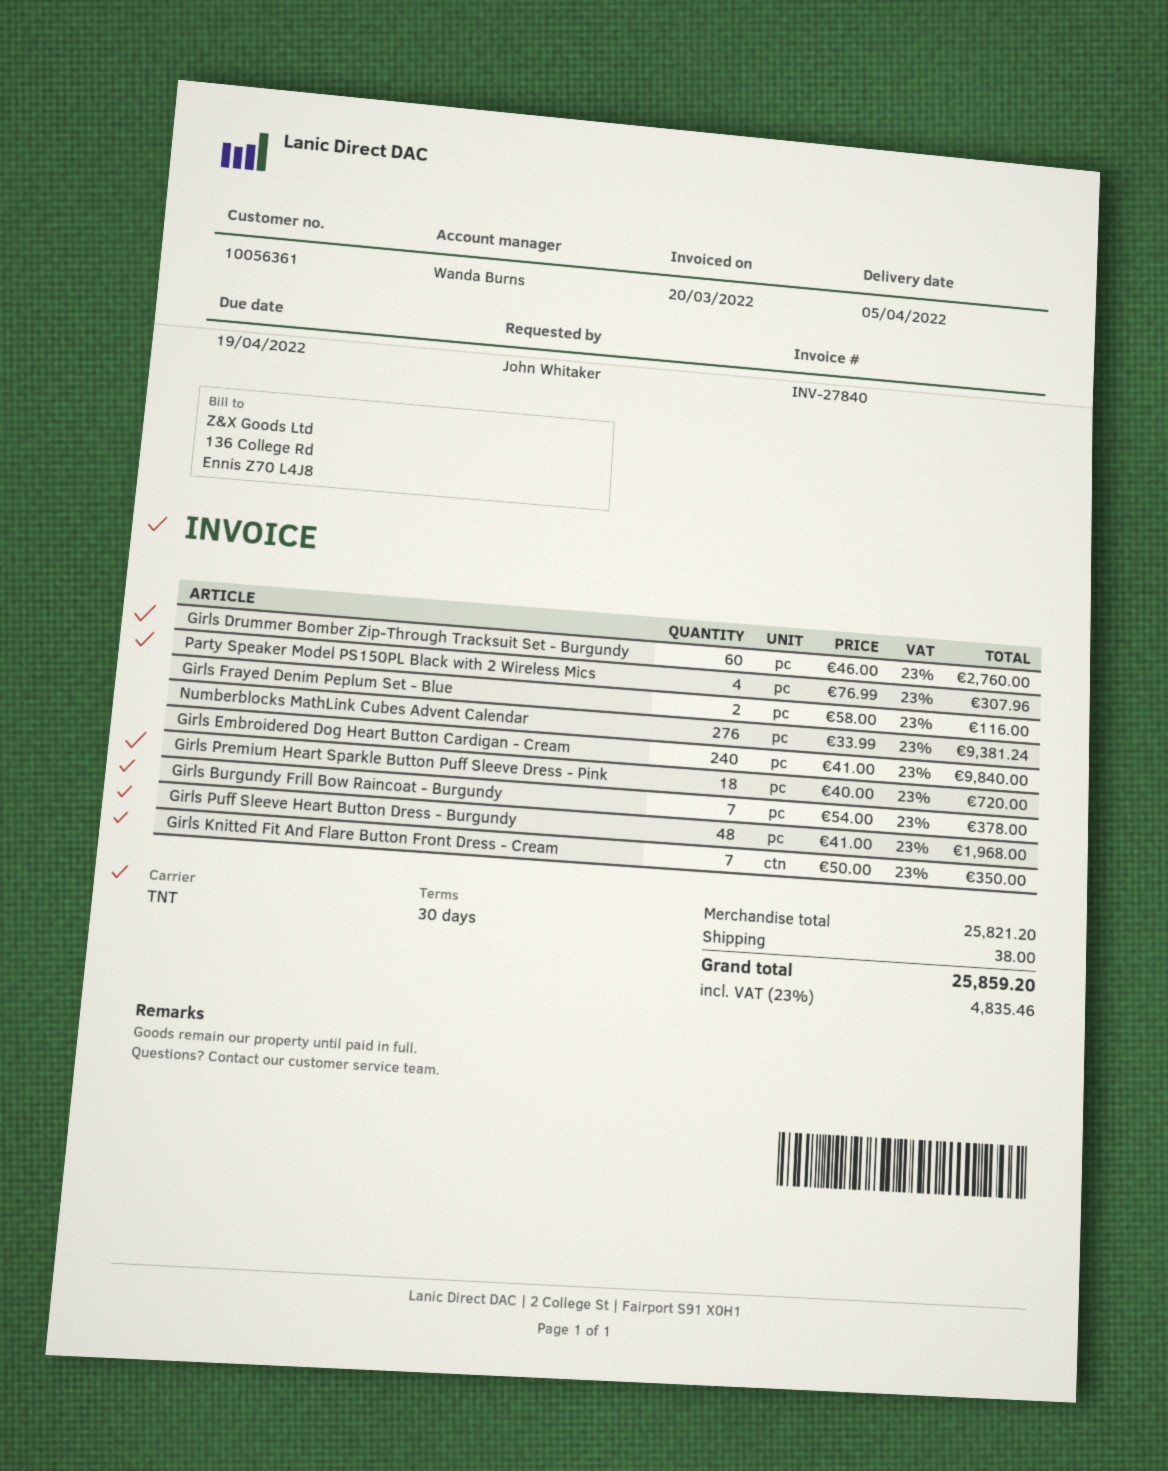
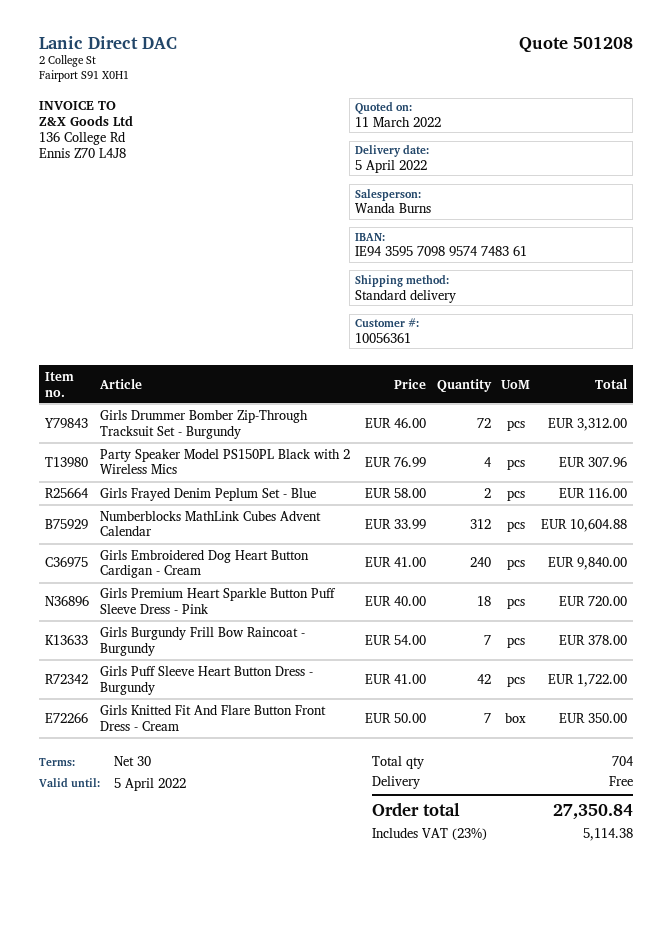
shipping method: TNT -> standard
Girls Drummer Bomber Zip-Through Tracksuit Set - Burgundy: 60 x 46.00 = 2760.00 -> 72 x 46.00 = 3312.00
Numberblocks MathLink Cubes Advent Calendar: 276 x 33.99 = 9381.24 -> 312 x 33.99 = 10604.88
Girls Puff Sleeve Heart Button Dress - Burgundy: 48 x 41.00 = 1968.00 -> 42 x 41.00 = 1722.00
shipping: 38.00 -> 0.00
tax: 23% = 4835.46 -> 23% = 5114.38
total: 25859.20 -> 27350.84

